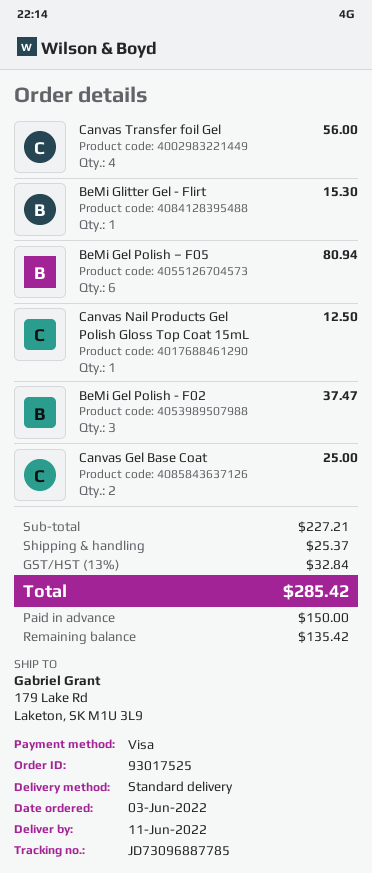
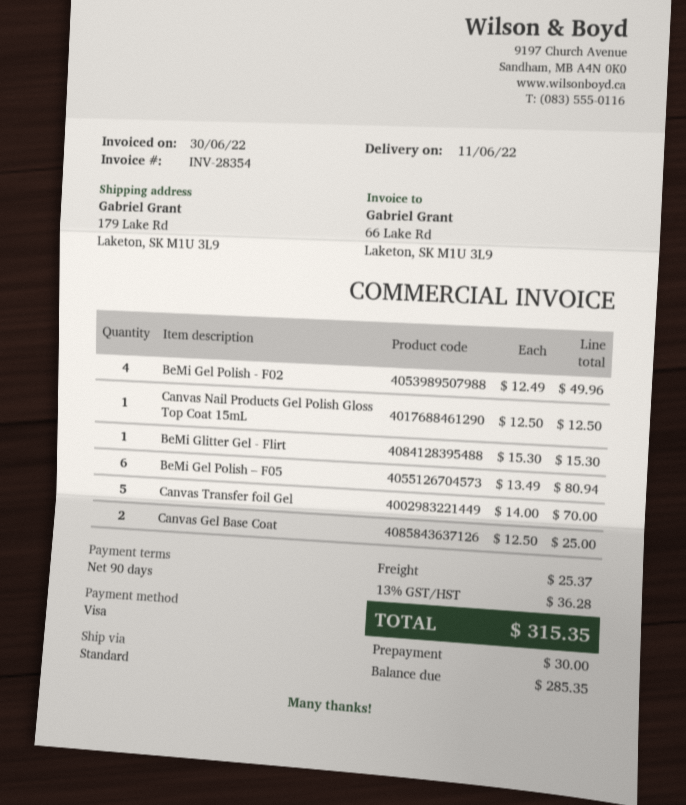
Canvas Transfer foil Gel: 4 for 56.00 -> 5 for 70.00
BeMi Gel Polish - F02: 3 for 37.47 -> 4 for 49.96
tax: 13% = 32.84 -> 13% = 36.28
total: 285.42 -> 315.35
deposit: 150.00 -> 30.00
balance: 135.42 -> 285.35

